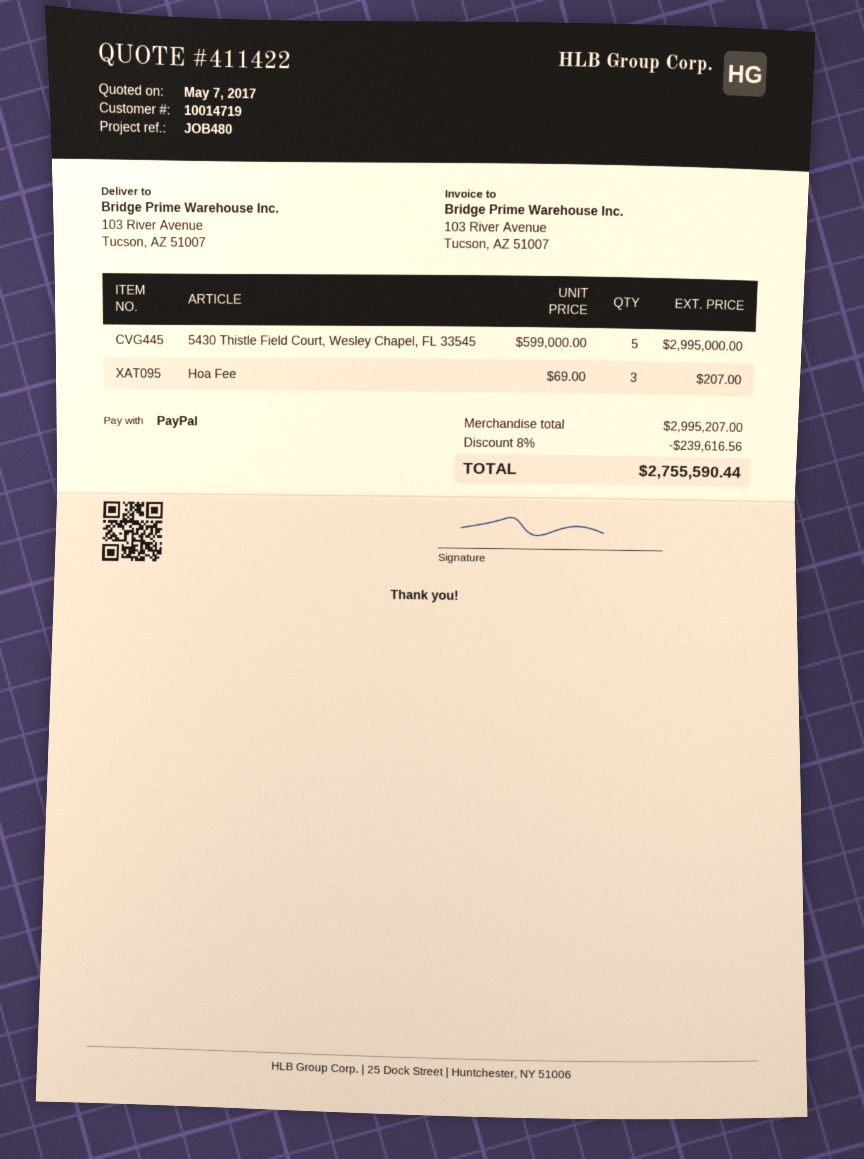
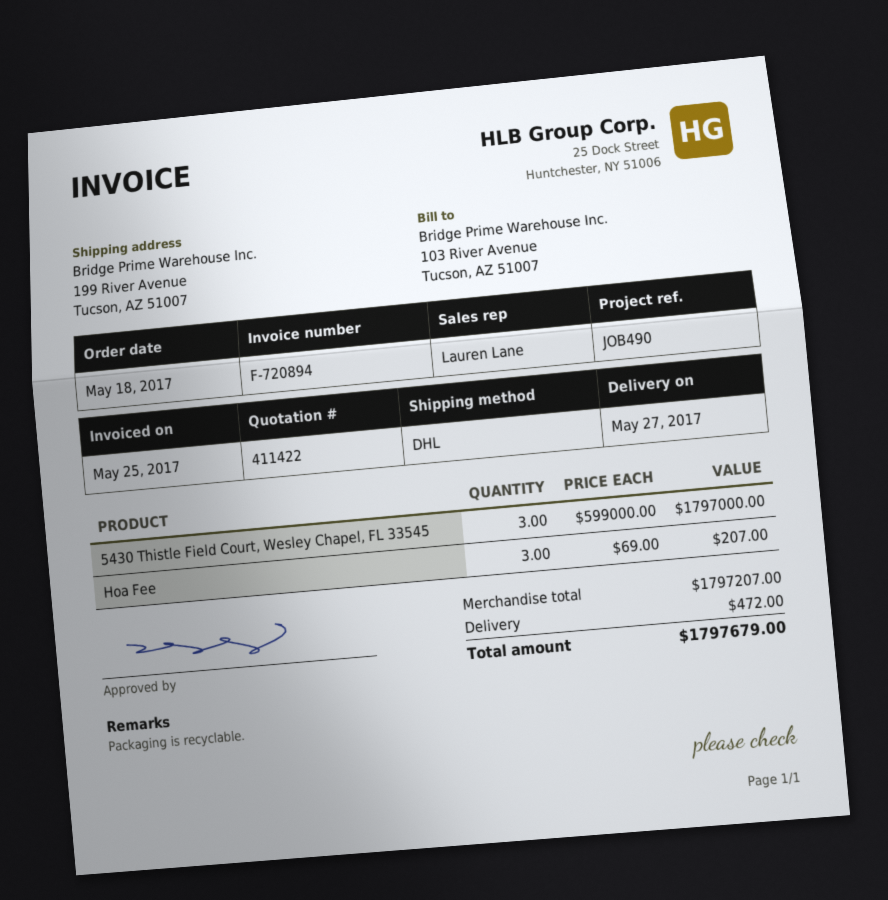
reference: JOB480 -> JOB490
ship to: 103 River Avenue, Tucson, AZ 51007 -> 199 River Avenue, Tucson, AZ 51007
5430 Thistle Field Court, Wesley Chapel, FL 33545: 5 x 599000.00 = 2995000.00 -> 3 x 599000.00 = 1797000.00
subtotal: 2995207.00 -> 1797207.00
discount: 8% = 239616.56 -> none
shipping: none -> 472.00
total: 2755590.44 -> 1797679.00

